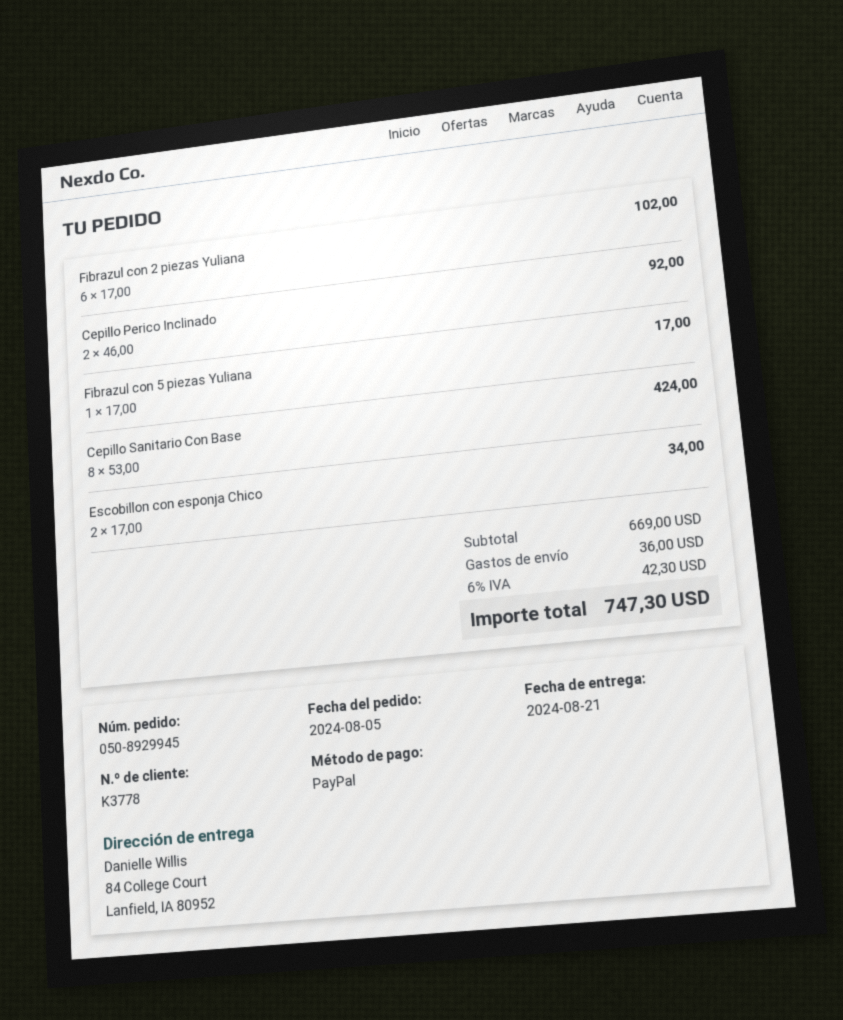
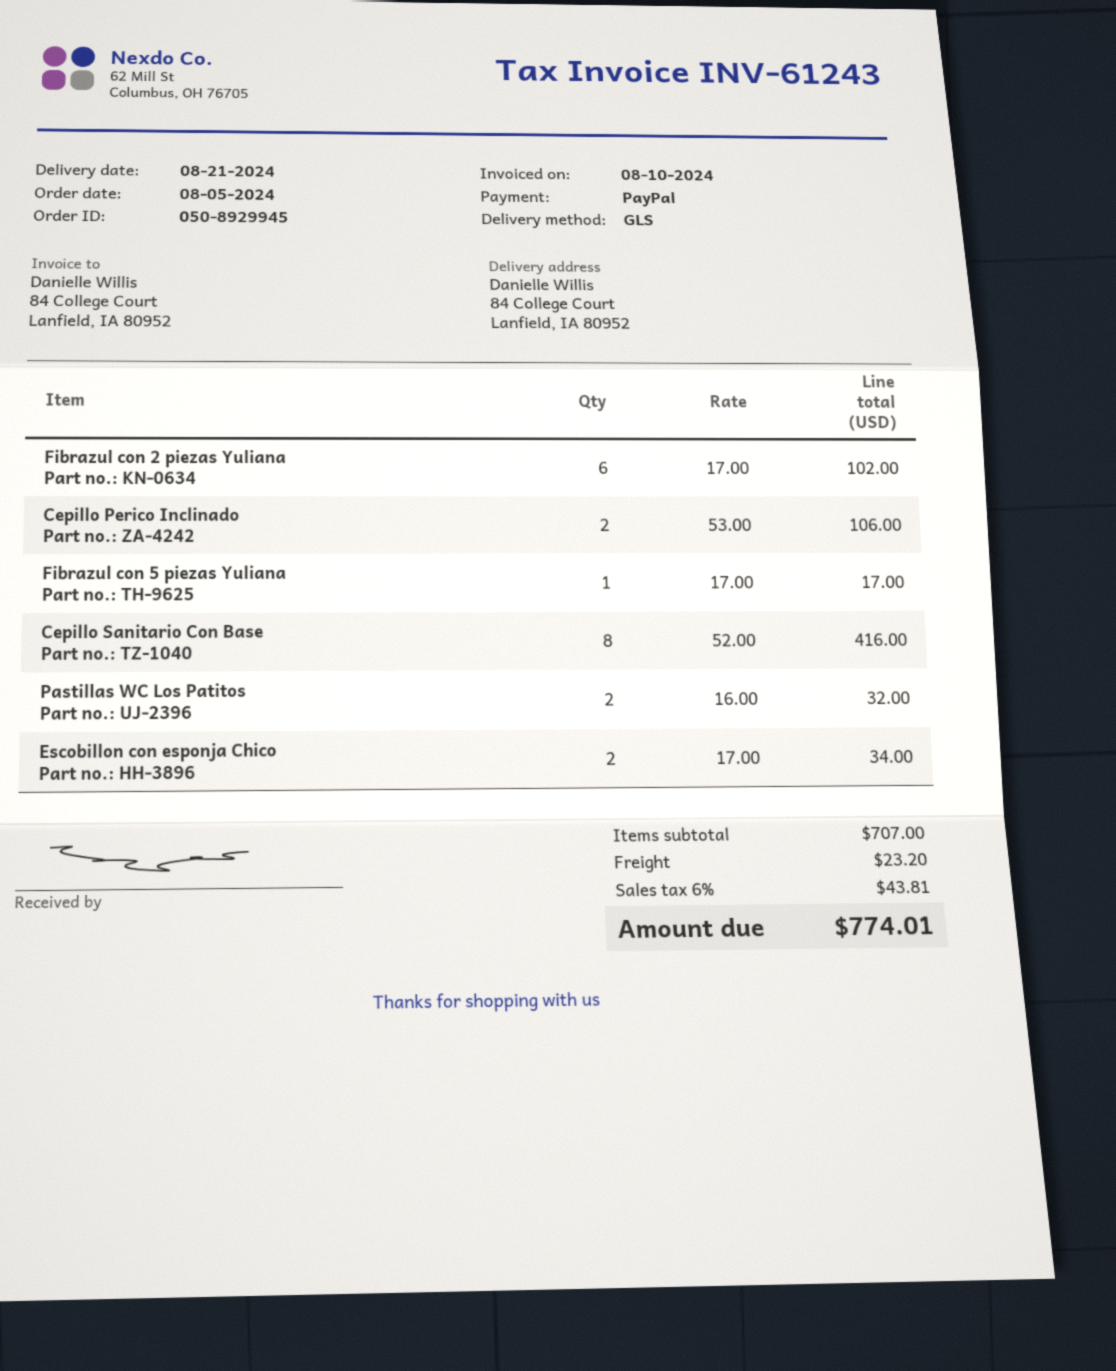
Cepillo Perico Inclinado: 2 x 46.00 = 92.00 -> 2 x 53.00 = 106.00
Cepillo Sanitario Con Base: 8 x 53.00 = 424.00 -> 8 x 52.00 = 416.00
Pastillas WC Los Patitos: none -> 2 x 16.00 = 32.00
subtotal: 669.00 -> 707.00
shipping: 36.00 -> 23.20
tax: 6% = 42.30 -> 6% = 43.81
total: 747.30 -> 774.01

